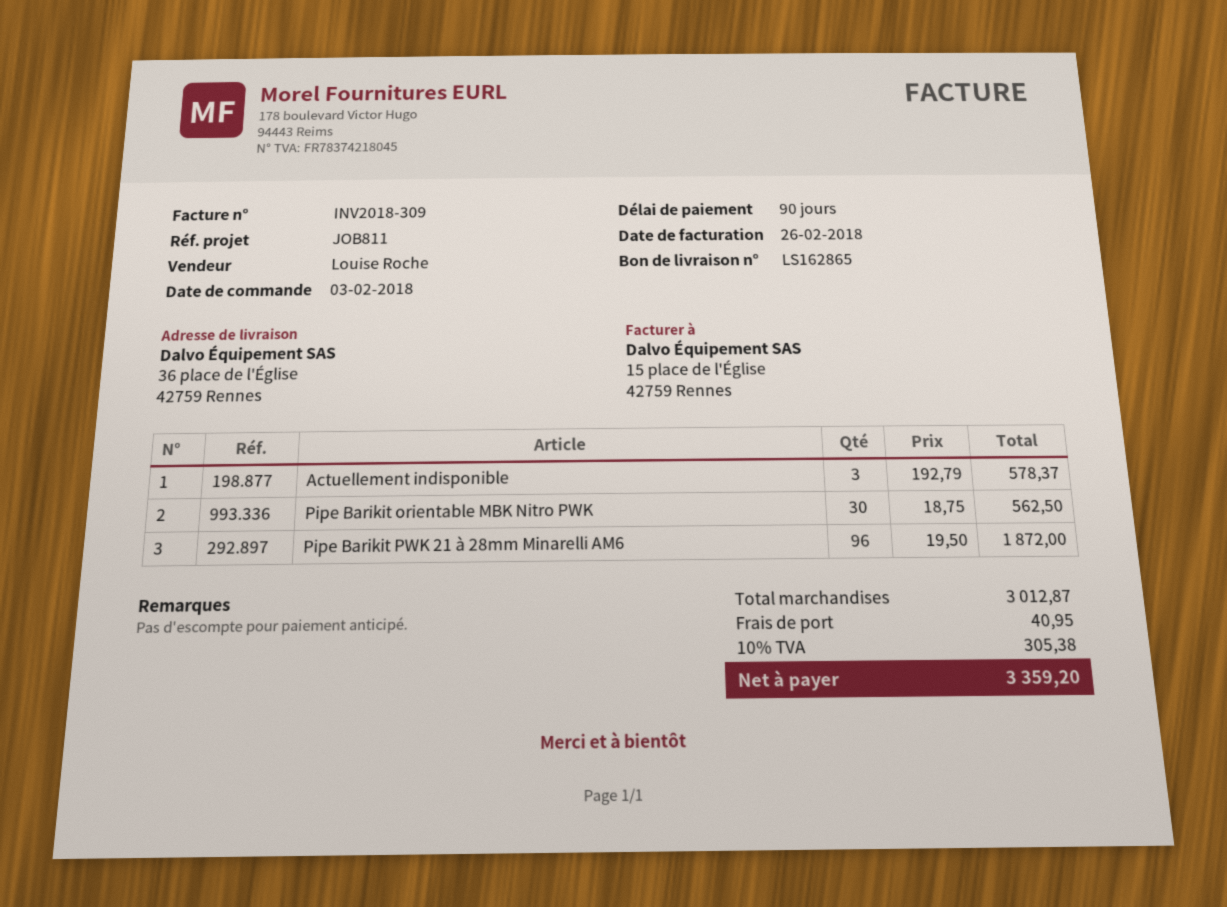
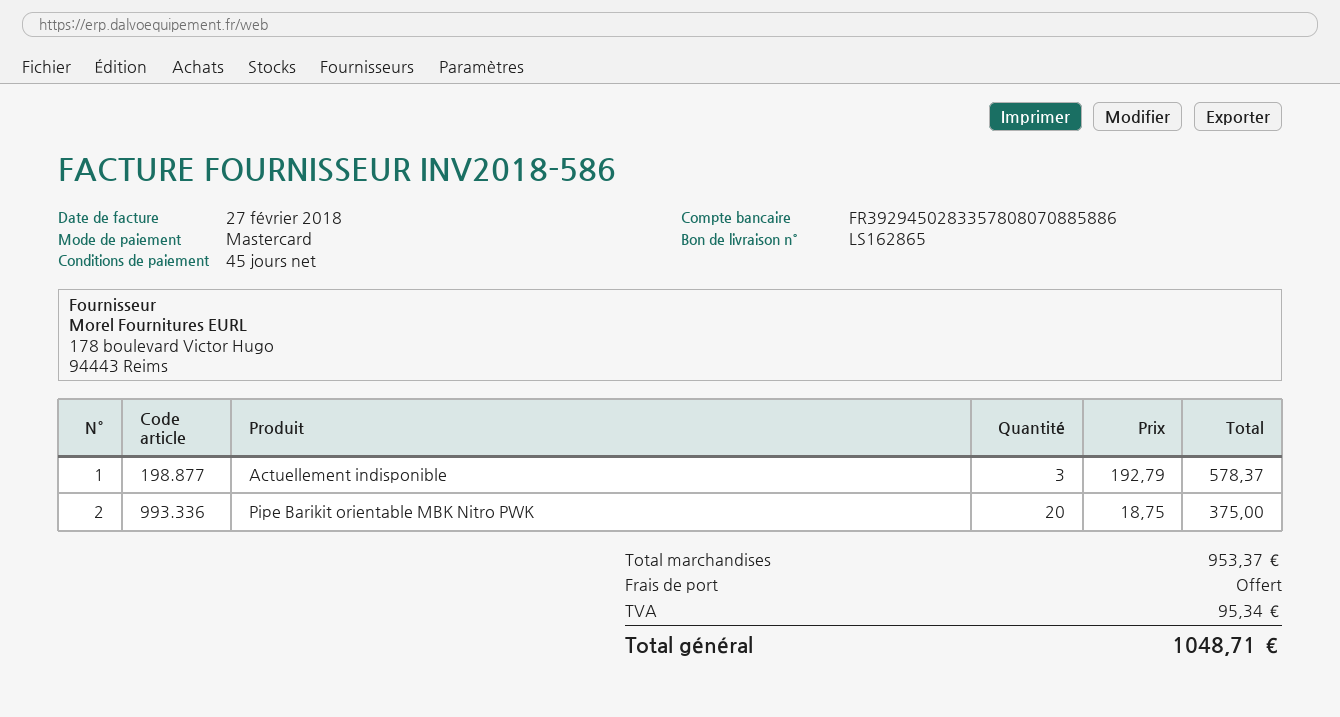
invoice number: INV2018-309 -> INV2018-586
invoice date: 2018-02-26 -> 2018-02-27
payment terms: 90 days -> 45 days
Pipe Barikit orientable MBK Nitro PWK: 30 x 18.75 = 562.50 -> 20 x 18.75 = 375.00
Pipe Barikit PWK 21 à 28mm Minarelli AM6: 96 x 19.50 = 1872.00 -> none
subtotal: 3012.87 -> 953.37
shipping: 40.95 -> 0.00
tax: 305.38 -> 95.34
total: 3359.20 -> 1048.71

